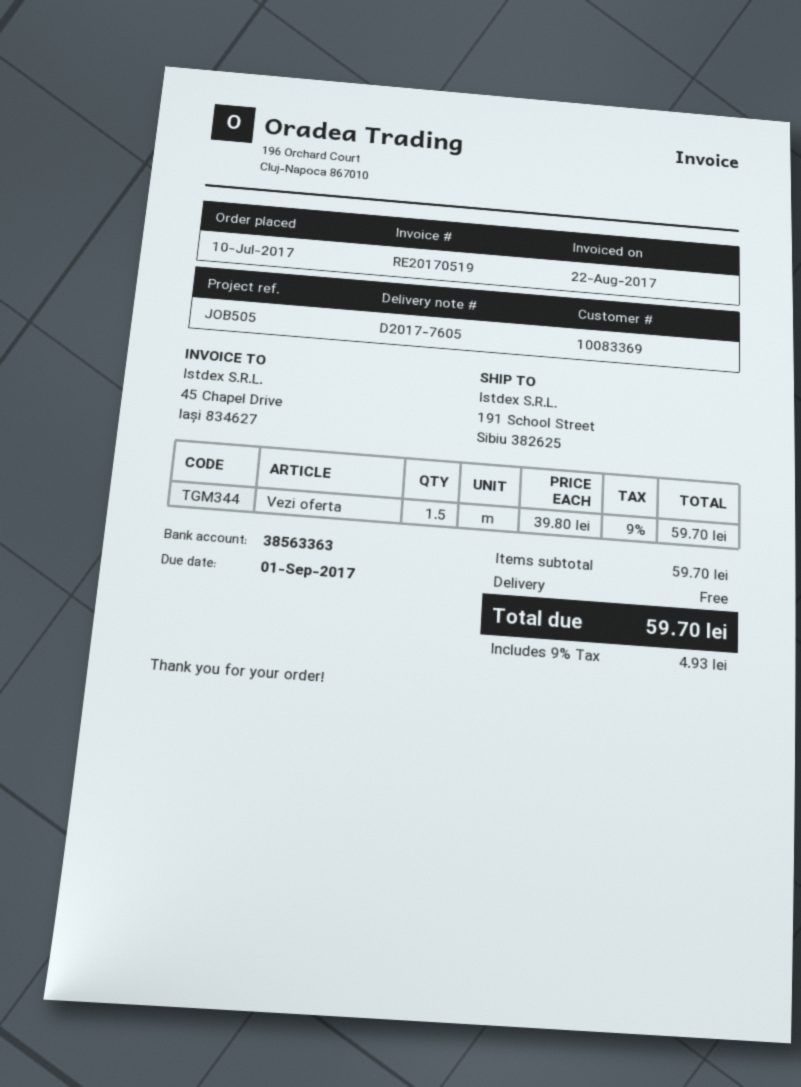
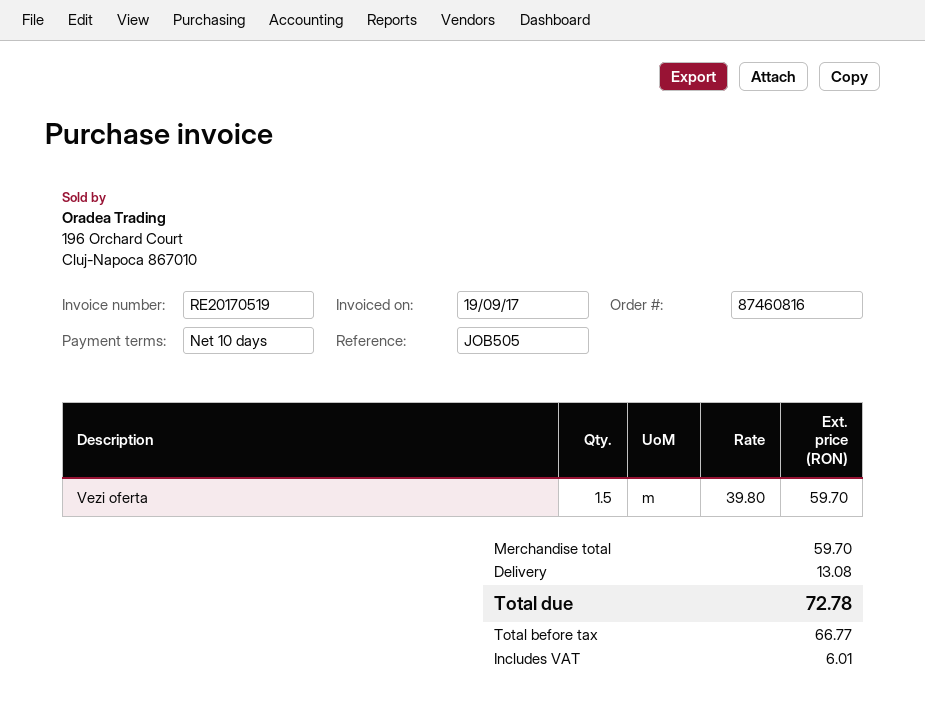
invoice date: 2017-08-22 -> 2017-09-19
shipping: 0.00 -> 13.08
tax: 4.93 -> 6.01
total: 59.70 -> 72.78

